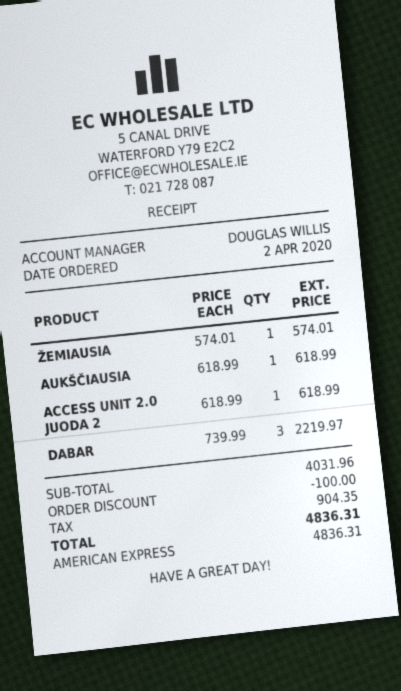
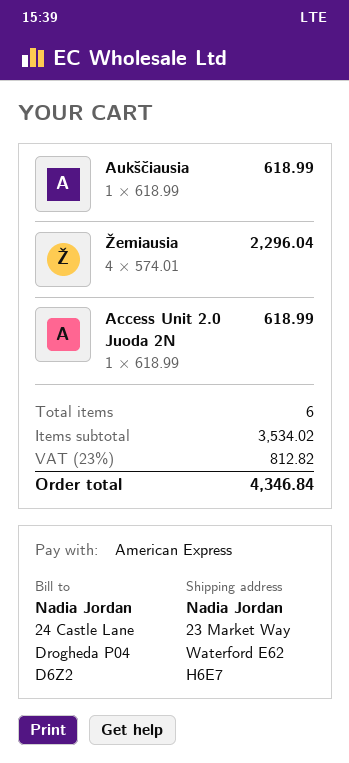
ŽEMIAUSIA: 1 x 574.01 = 574.01 -> 4 x 574.01 = 2296.04
DABAR: 3 x 739.99 = 2219.97 -> none
subtotal: 4031.96 -> 3534.02
discount: 100.00 -> none
tax: 904.35 -> 812.82
total: 4836.31 -> 4346.84

